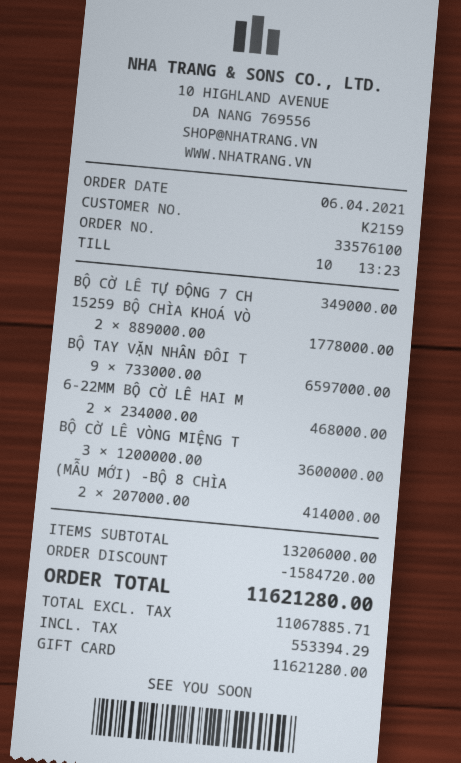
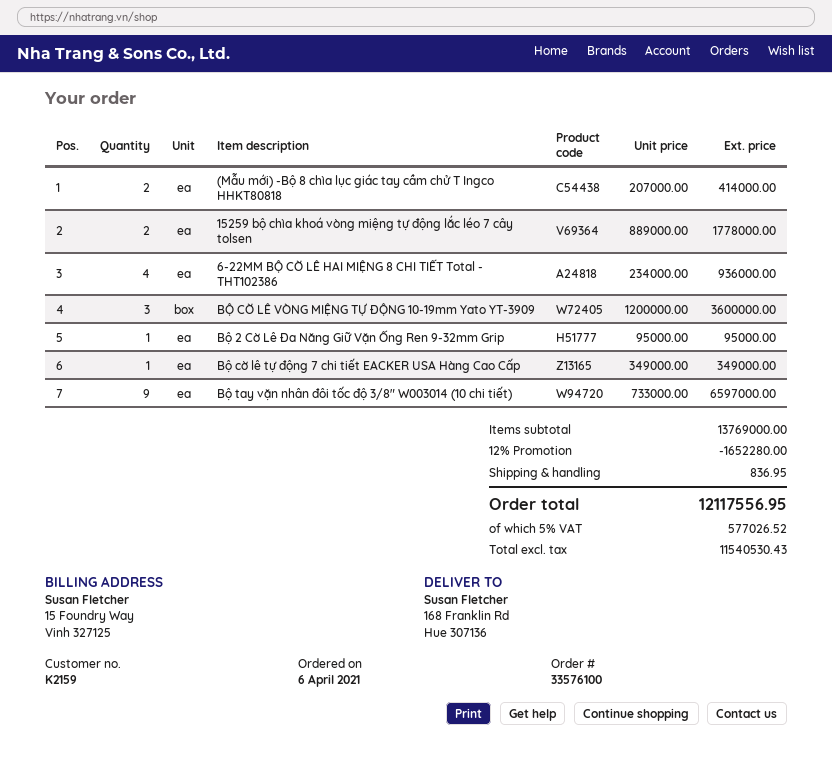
6-22MM BỘ CỜ LÊ HAI M: 2 x 234000.00 = 468000.00 -> 4 x 234000.00 = 936000.00
Bộ 2 Cờ Lê Đa Năng Giữ Vặn Ống Ren 9-32mm Grip: none -> 1 x 95000.00 = 95000.00
subtotal: 13206000.00 -> 13769000.00
discount: 1584720.00 -> 1652280.00
shipping: none -> 836.95
net: 11067885.71 -> 11540530.43
tax: 553394.29 -> 577026.52
total: 11621280.00 -> 12117556.95

